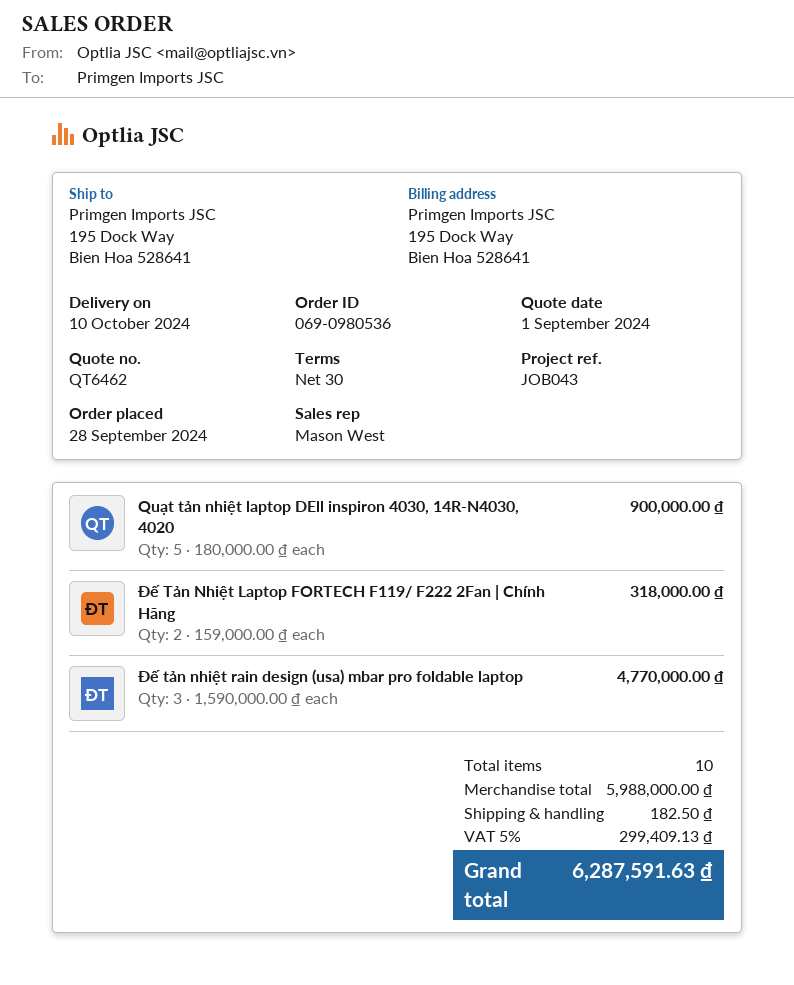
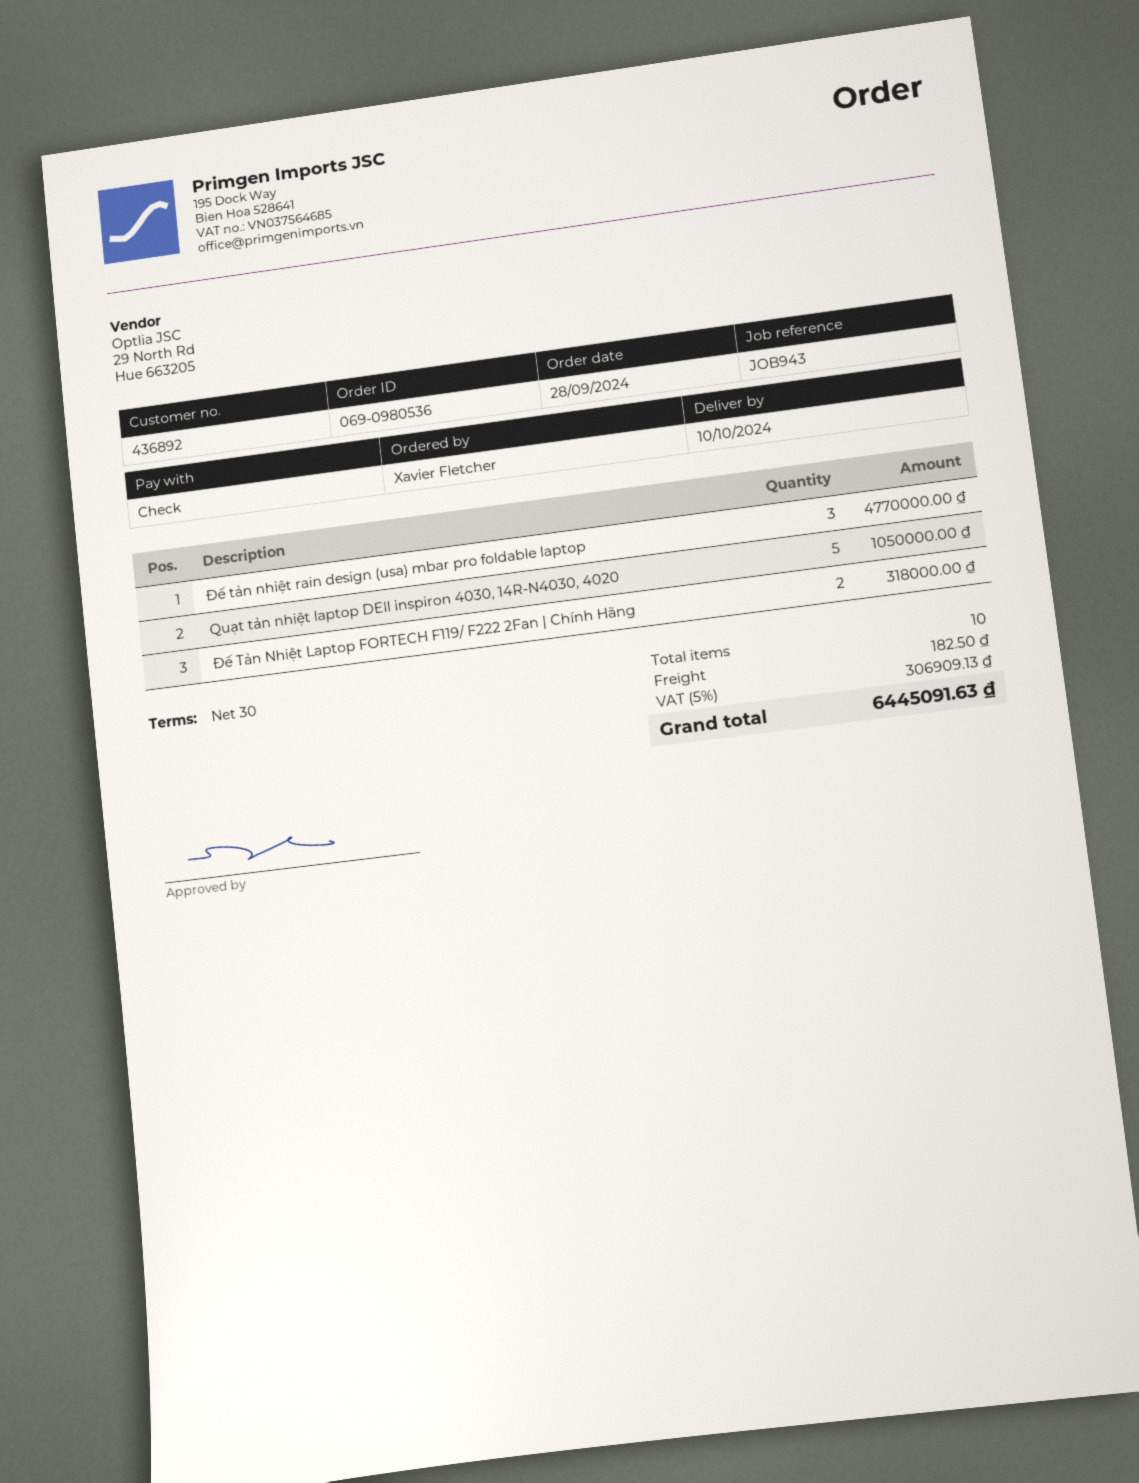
reference: JOB043 -> JOB943
Quạt tản nhiệt laptop DEll inspiron 4030, 14R-N4030, 4020: 5 for 900000.00 -> 5 for 1050000.00
tax: 5% = 299409.13 -> 5% = 306909.13
total: 6287591.63 -> 6445091.63

